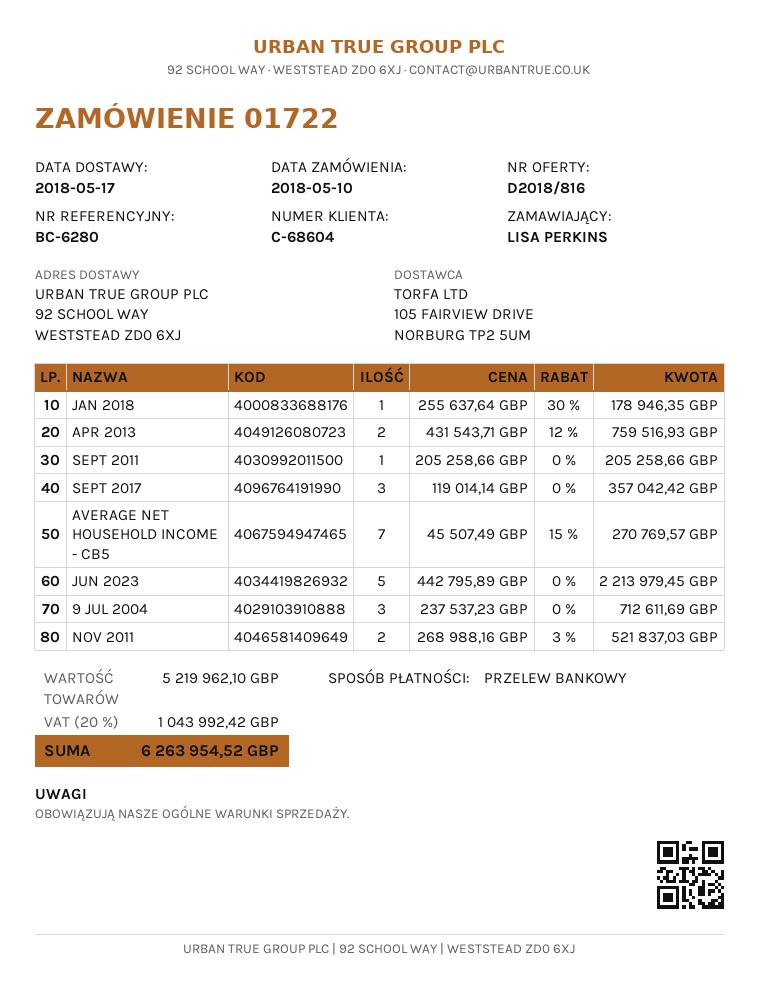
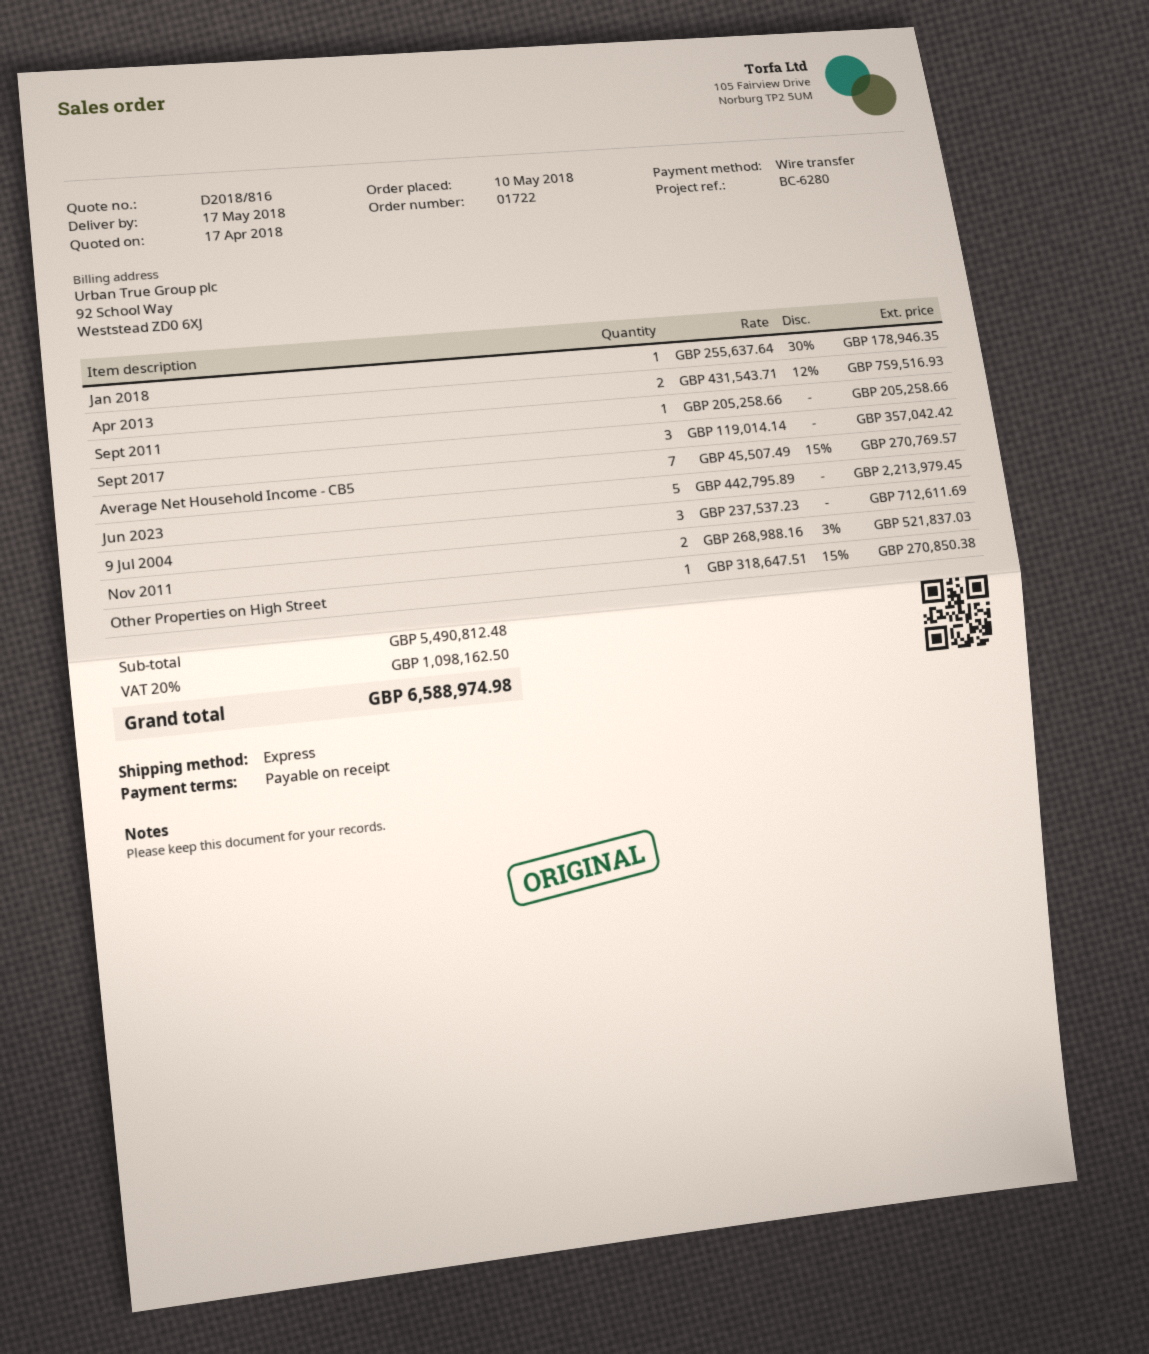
Other Properties on High Street: none -> 1 x 318647.51 - 15% = 270850.38
subtotal: 5219962.10 -> 5490812.48
tax: 20% = 1043992.42 -> 20% = 1098162.50
total: 6263954.52 -> 6588974.98

